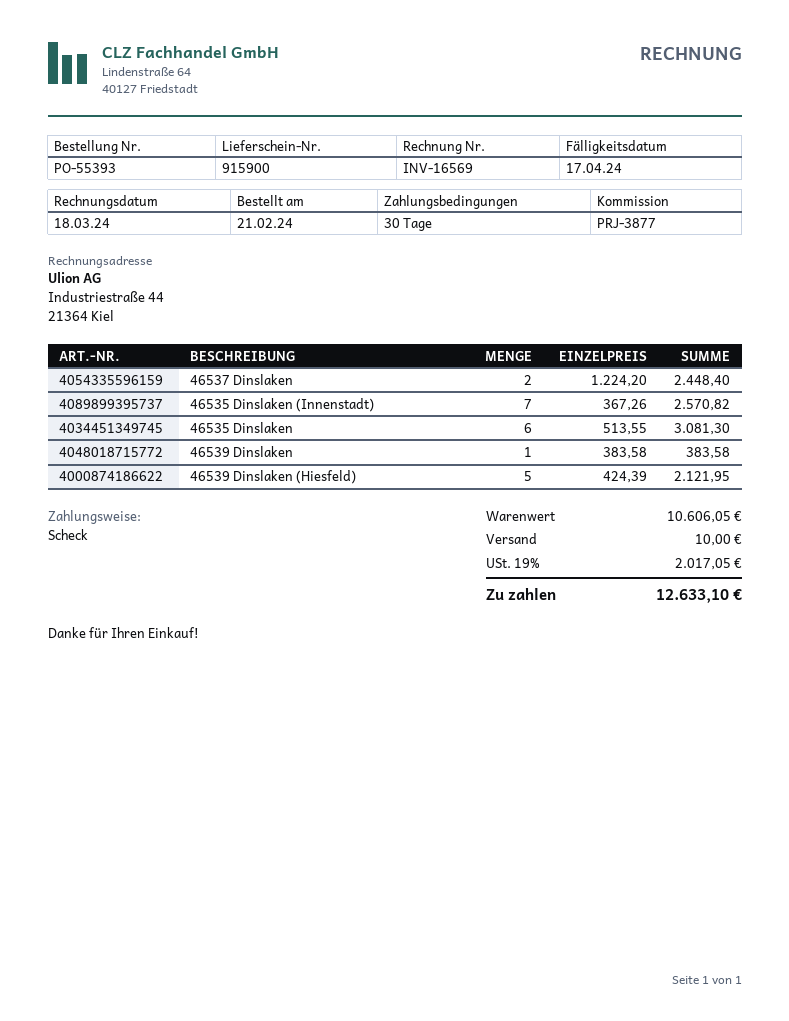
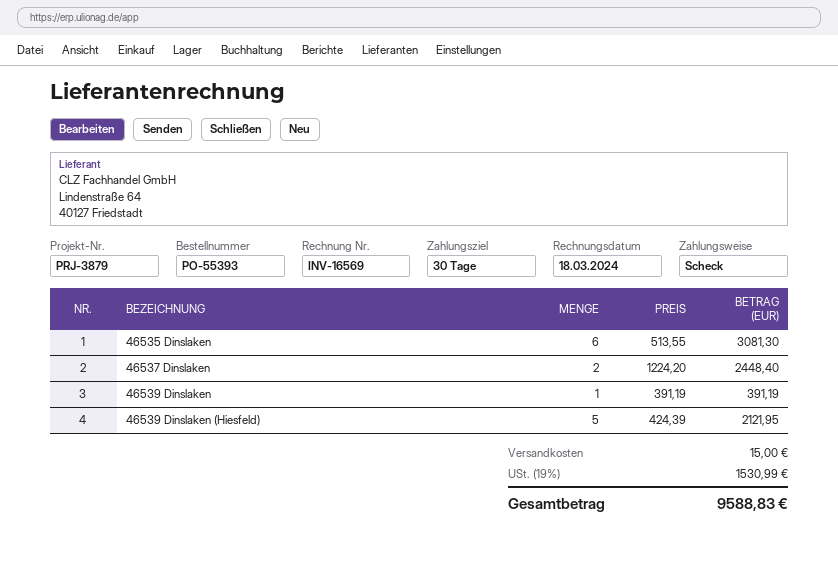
reference: PRJ-3877 -> PRJ-3879
46535 Dinslaken (Innenstadt): 7 x 367.26 = 2570.82 -> none
46539 Dinslaken: 1 x 383.58 = 383.58 -> 1 x 391.19 = 391.19
shipping: 10.00 -> 15.00
tax: 19% = 2017.05 -> 19% = 1530.99
total: 12633.10 -> 9588.83

